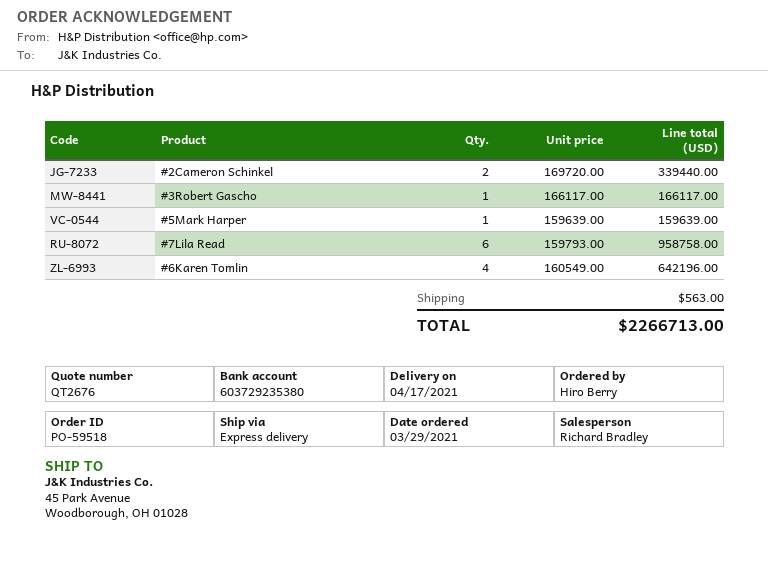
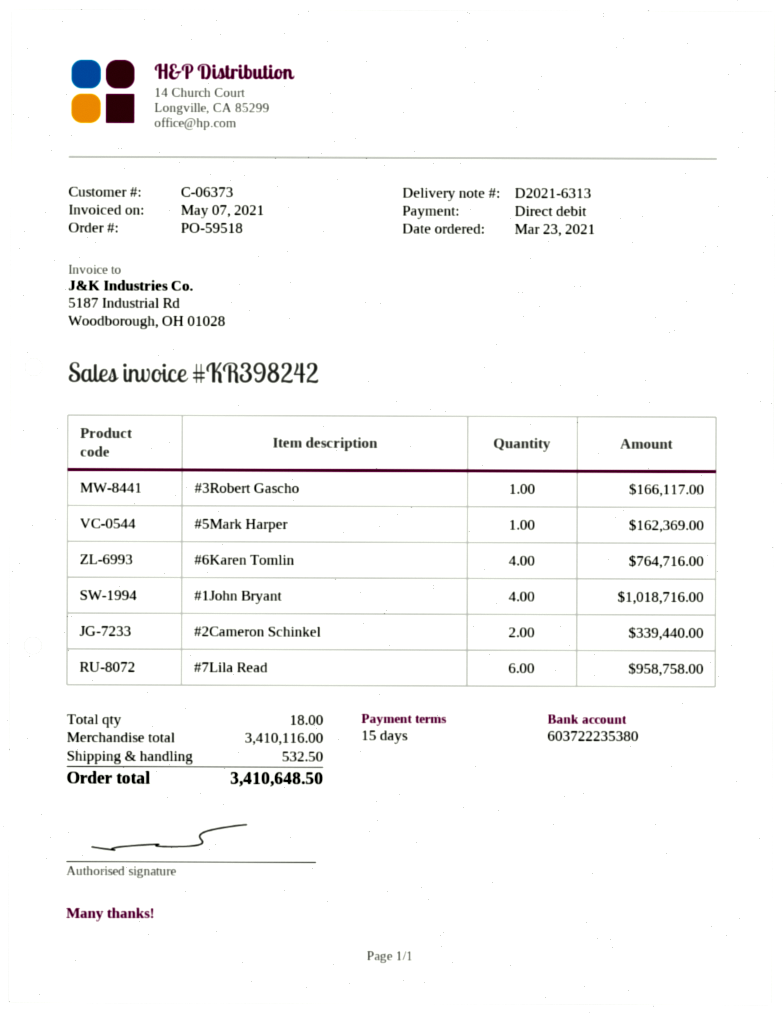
order date: 2021-03-29 -> 2021-03-23
bank account: 603729235380 -> 603722235380
#5Mark Harper: 1 for 159639.00 -> 1 for 162369.00
#6Karen Tomlin: 4 for 642196.00 -> 4 for 764716.00
#1John Bryant: none -> 4 for 1018716.00
shipping: 563.00 -> 532.50
total: 2266713.00 -> 3410648.50

